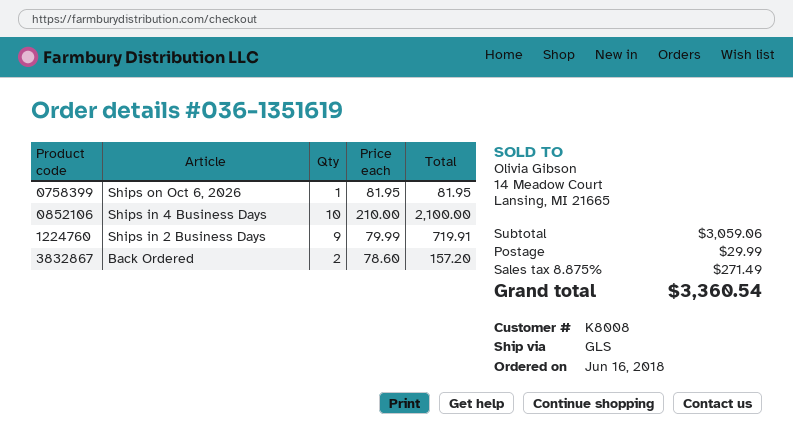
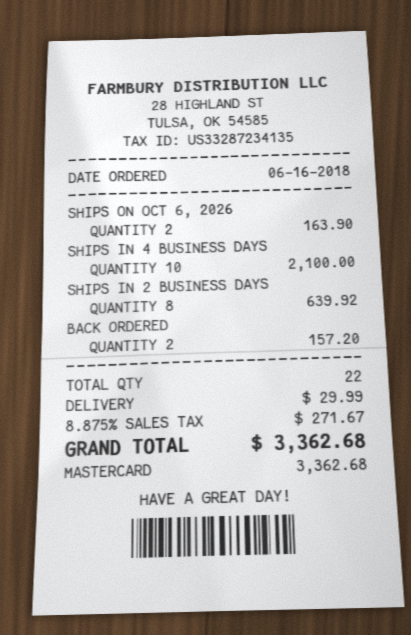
Ships on Oct 6, 2026: 1 for 81.95 -> 2 for 163.90
Ships in 2 Business Days: 9 for 719.91 -> 8 for 639.92
tax: 8.875% = 271.49 -> 8.875% = 271.67
total: 3360.54 -> 3362.68

